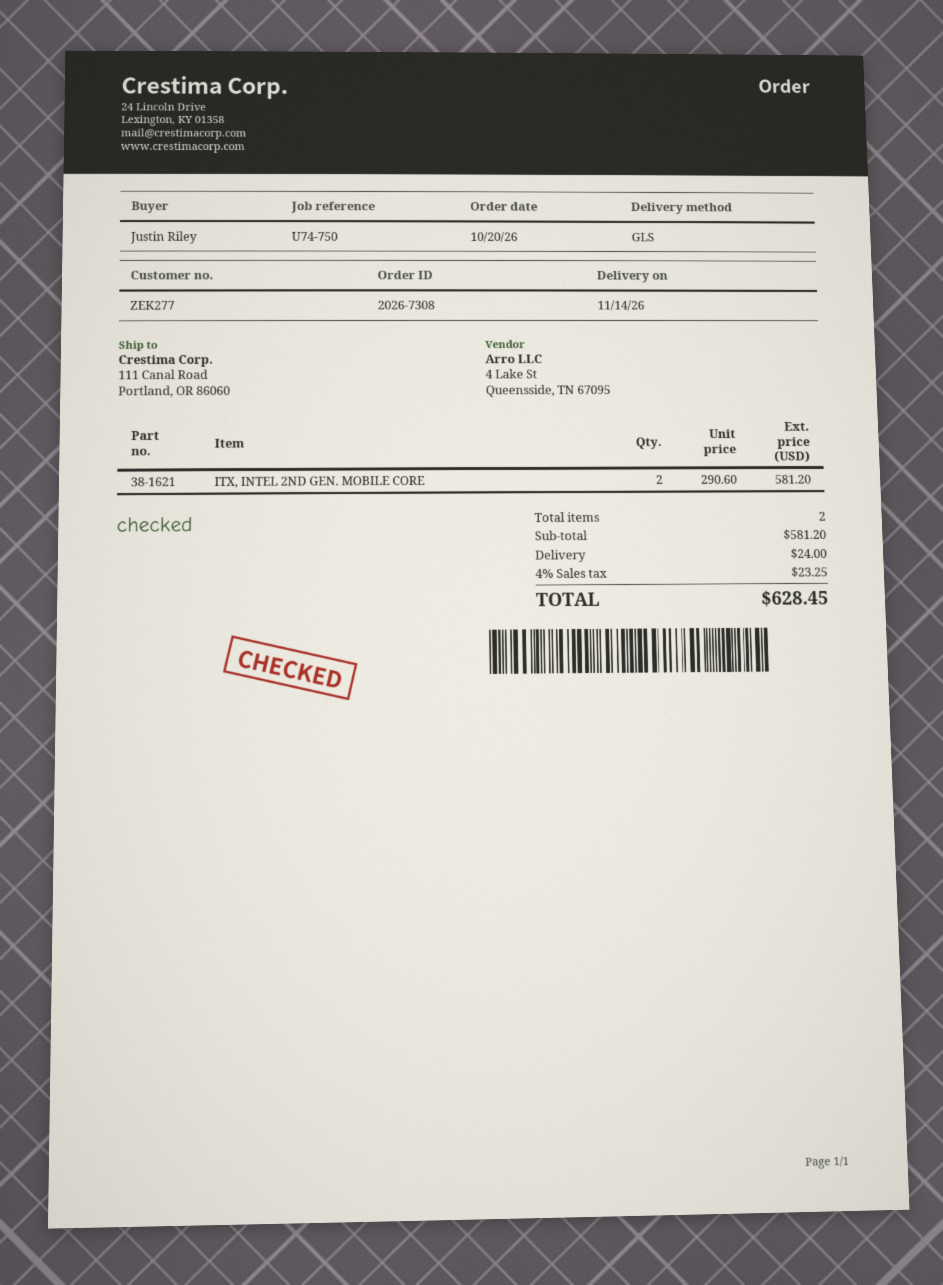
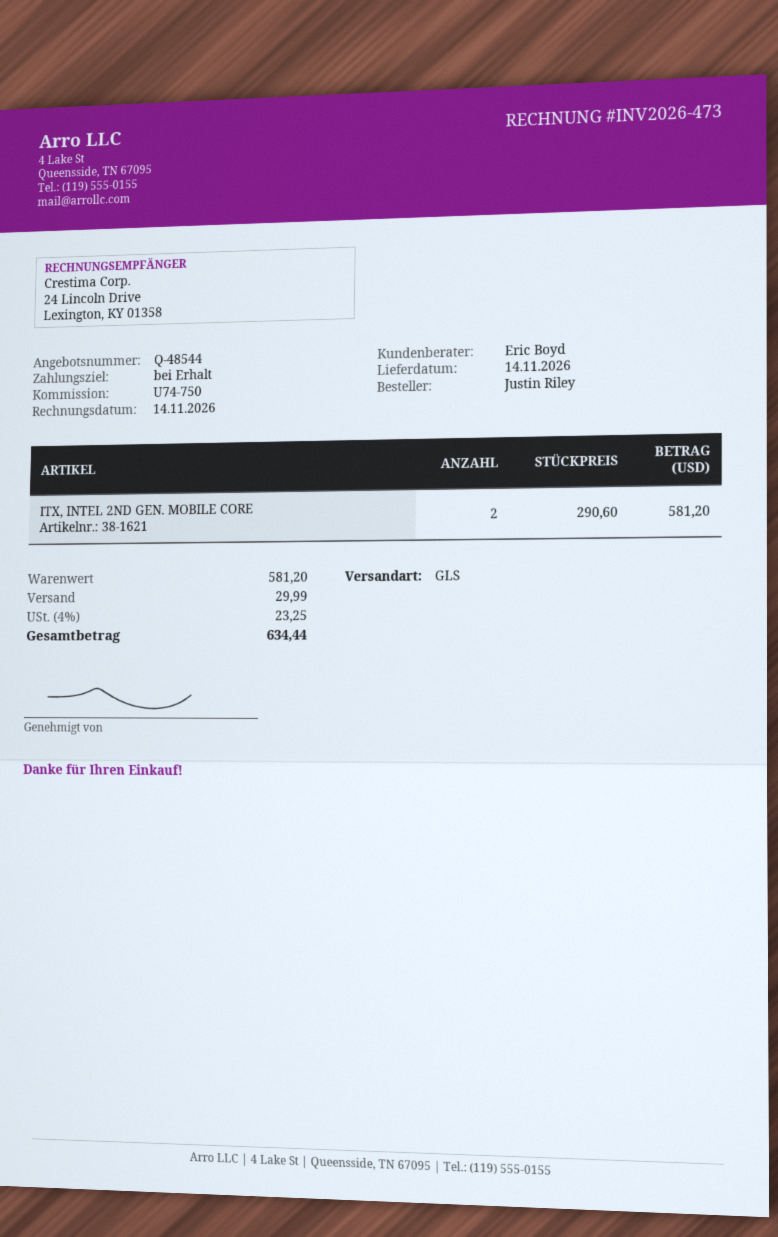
shipping: 24.00 -> 29.99
total: 628.45 -> 634.44

